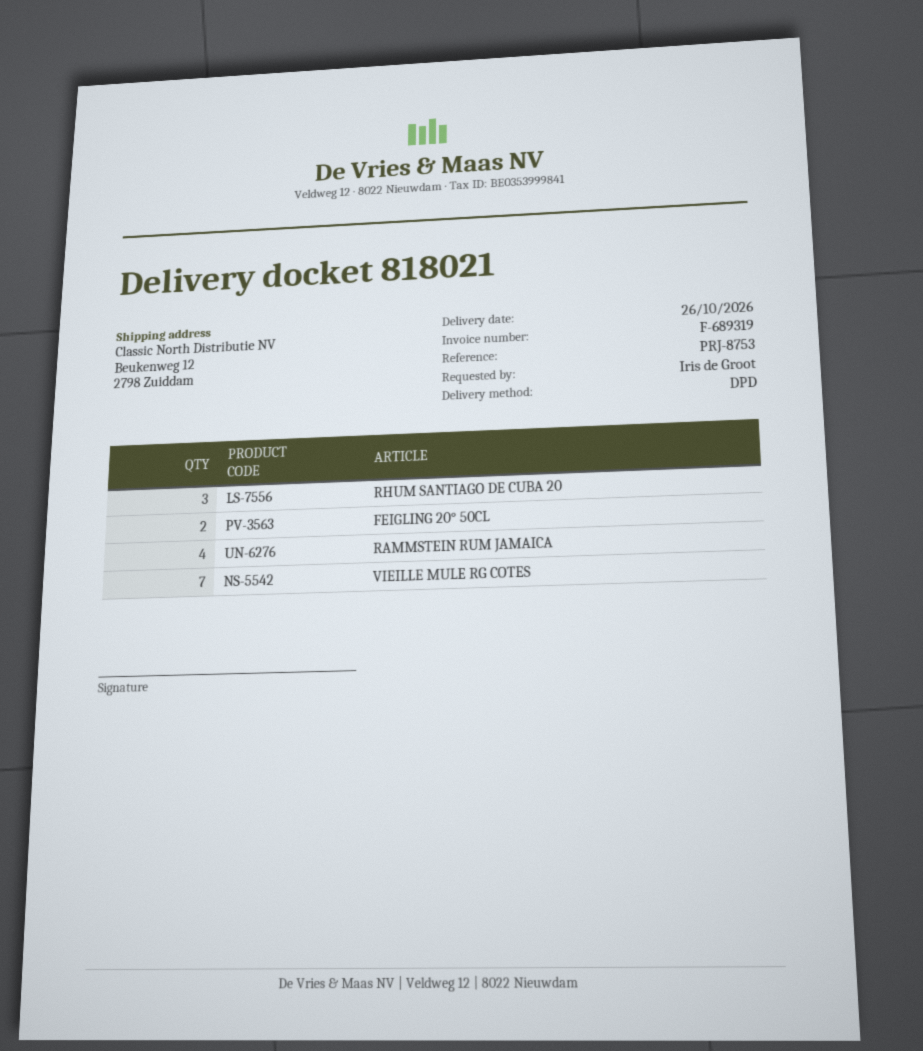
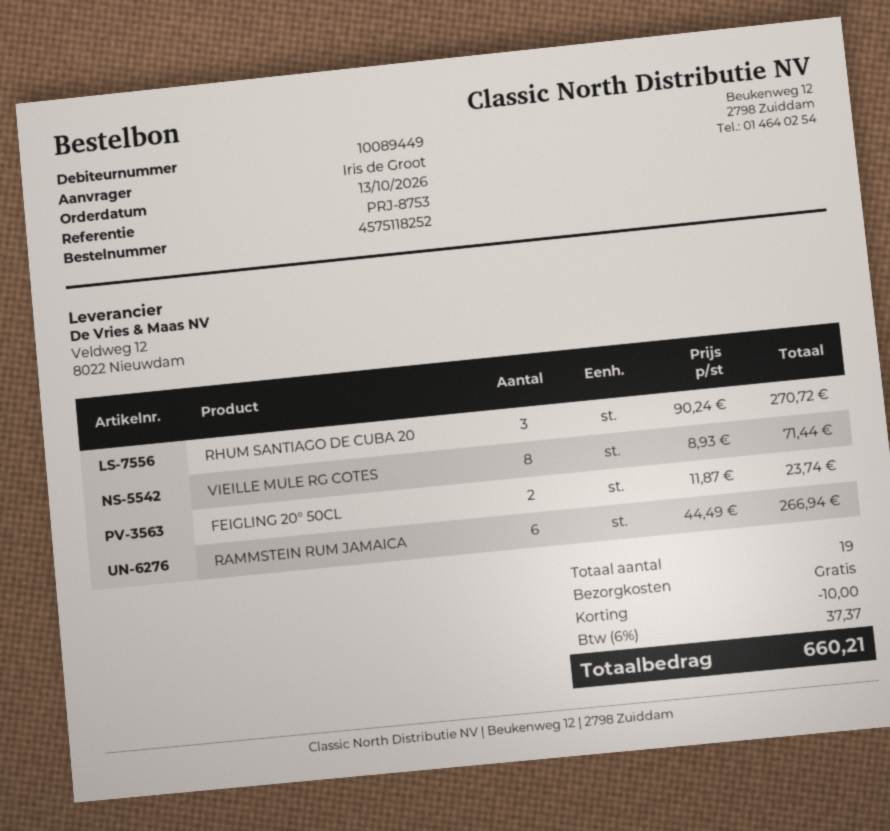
RAMMSTEIN RUM JAMAICA: 4 -> 6
VIEILLE MULE RG COTES: 7 -> 8

